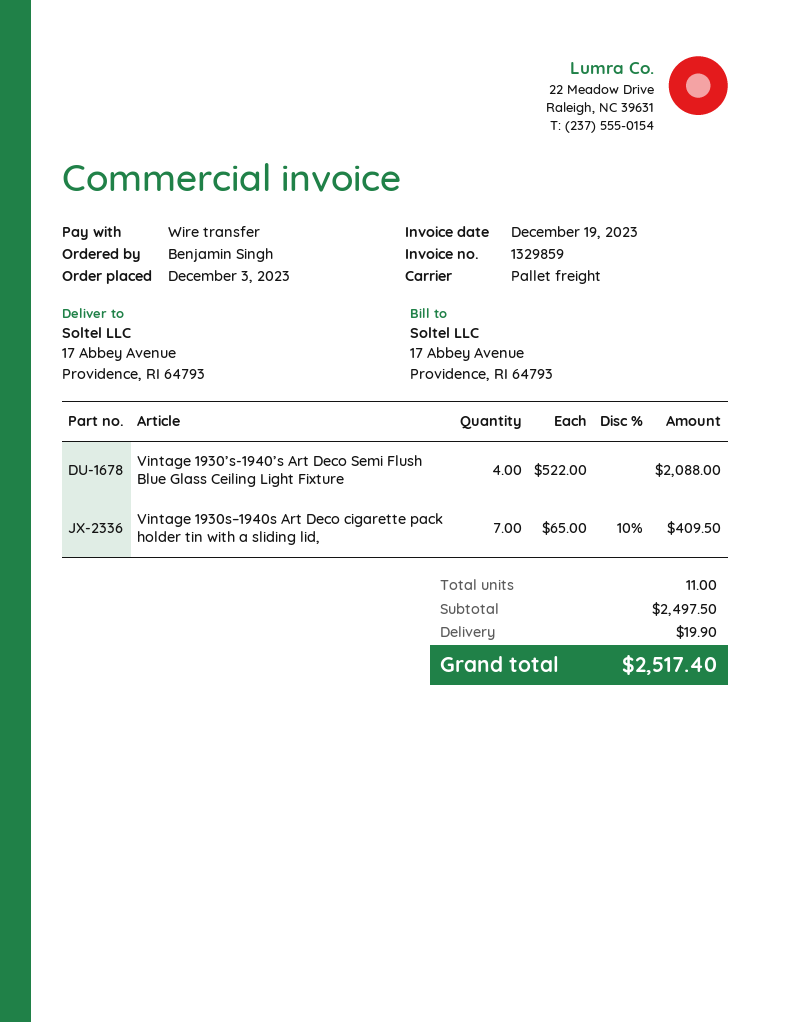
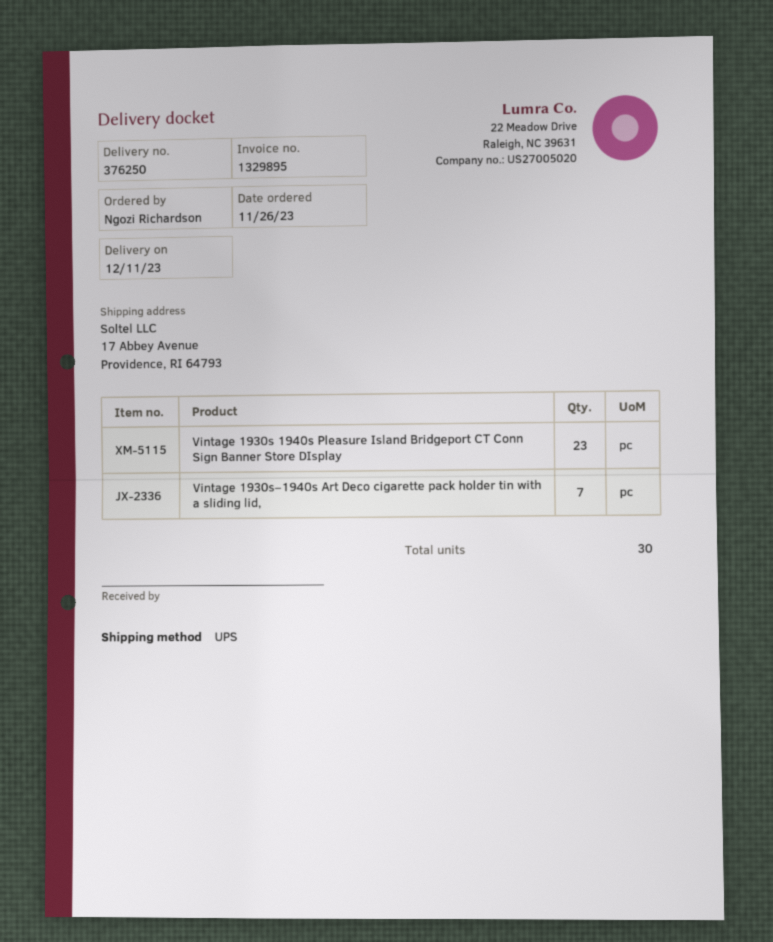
order date: 2023-12-03 -> 2023-11-26
invoice number: 1329859 -> 1329895
ordered by: Benjamin Singh -> Ngozi Richardson
shipping method: pallet freight -> UPS
Vintage 1930’s-1940’s Art Deco Semi Flush Blue Glass Ceiling Light Fixture: 4 -> none
Vintage 1930s 1940s Pleasure Island Bridgeport CT Conn Sign Banner Store DIsplay: none -> 23
total quantity: 11 -> 30

